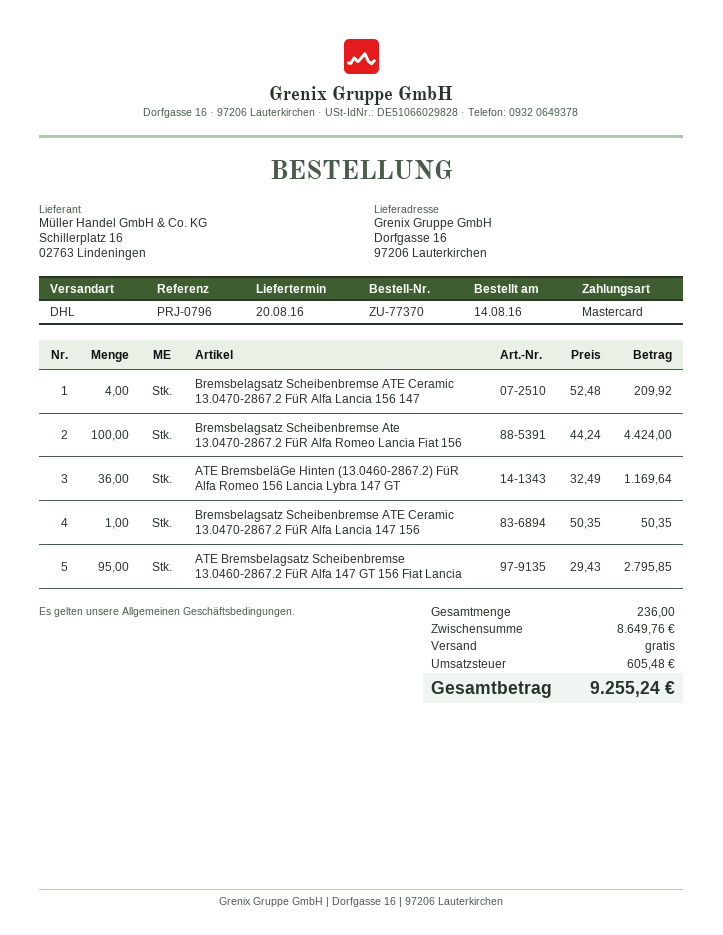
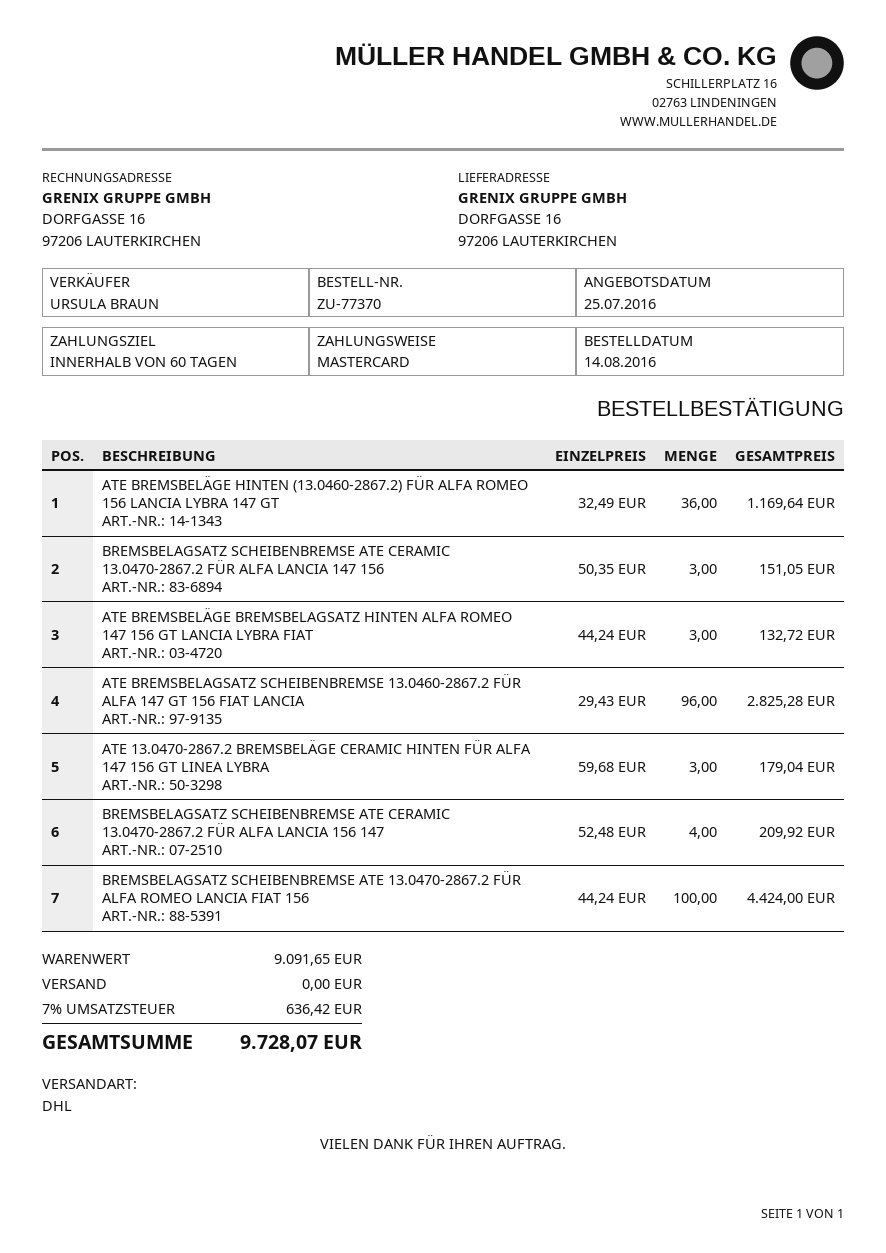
Bremsbelagsatz Scheibenbremse ATE Ceramic 13.0470-2867.2 FüR Alfa Lancia 147 156: 1 x 50.35 = 50.35 -> 3 x 50.35 = 151.05
ATE Bremsbelagsatz Scheibenbremse 13.0460-2867.2 FüR Alfa 147 GT 156 Fiat Lancia: 95 x 29.43 = 2795.85 -> 96 x 29.43 = 2825.28
ATE BREMSBELÄGE BREMSBELAGSATZ HINTEN ALFA ROMEO 147 156 GT LANCIA LYBRA FIAT: none -> 3 x 44.24 = 132.72
ATE 13.0470-2867.2 BREMSBELÄGE CERAMIC HINTEN FÜR ALFA 147 156 GT LINEA LYBRA: none -> 3 x 59.68 = 179.04
subtotal: 8649.76 -> 9091.65
tax: 605.48 -> 636.42
total: 9255.24 -> 9728.07

